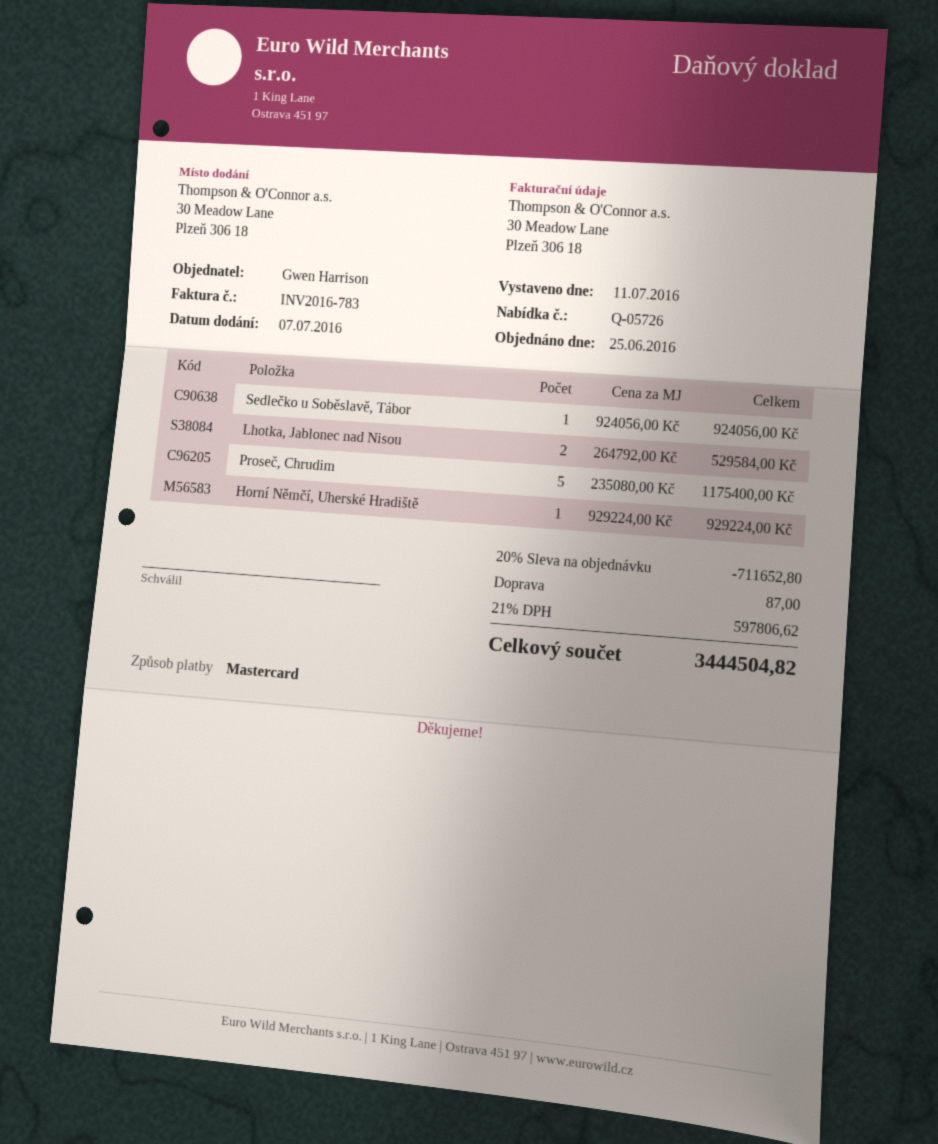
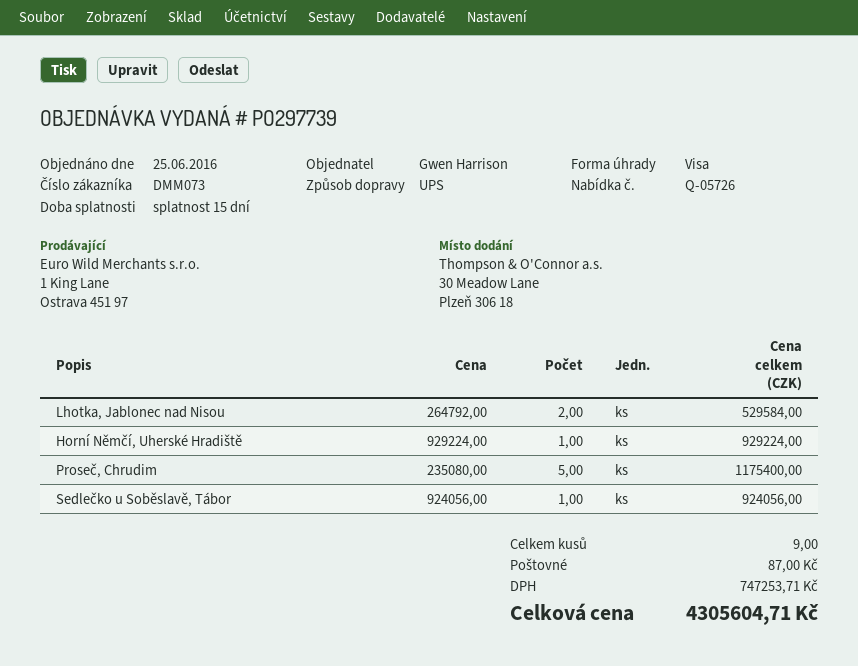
payment method: Mastercard -> Visa
discount: 20% = 711652.80 -> none
tax: 597806.62 -> 747253.71
total: 3444504.82 -> 4305604.71

